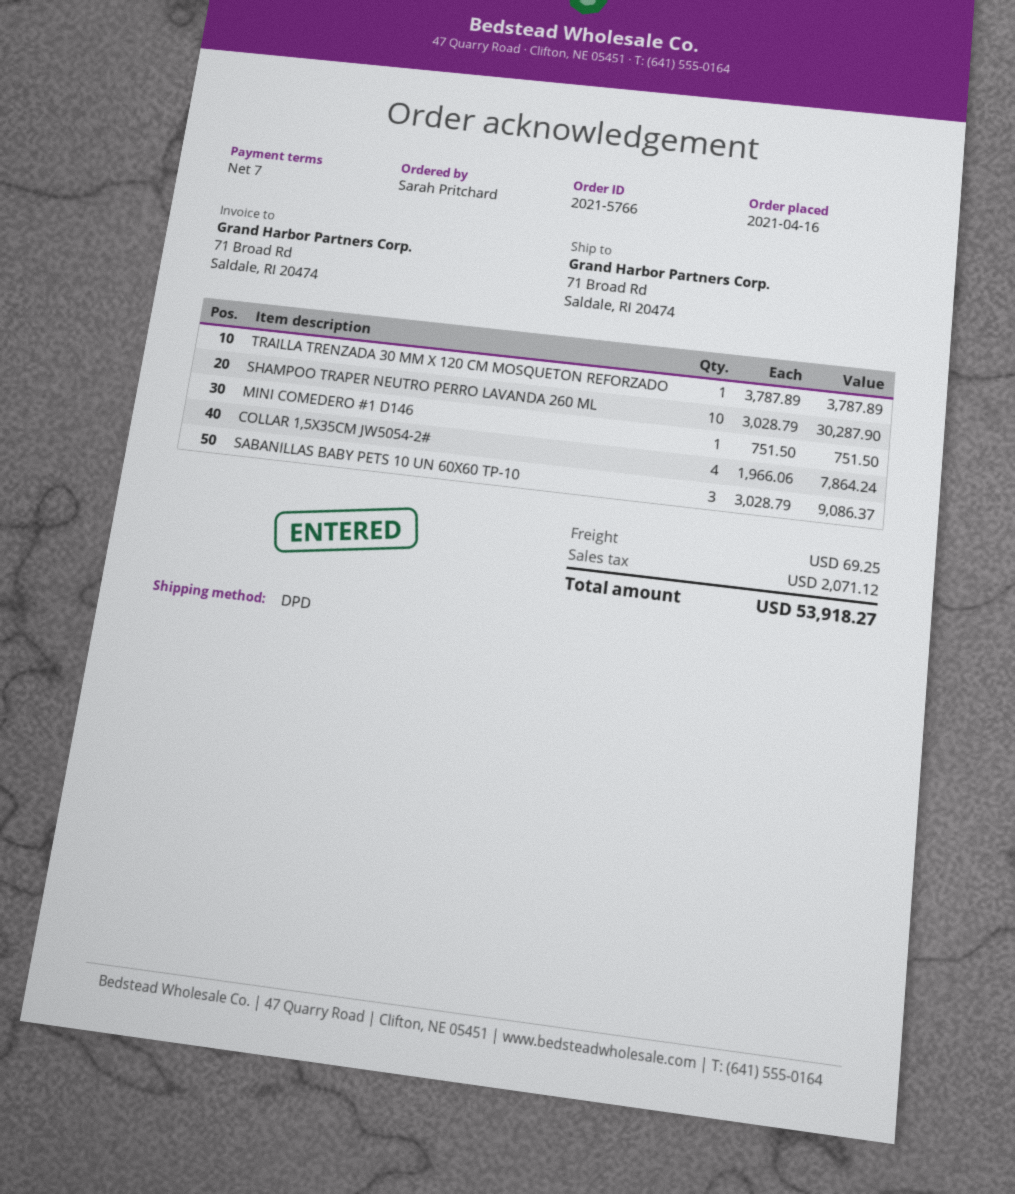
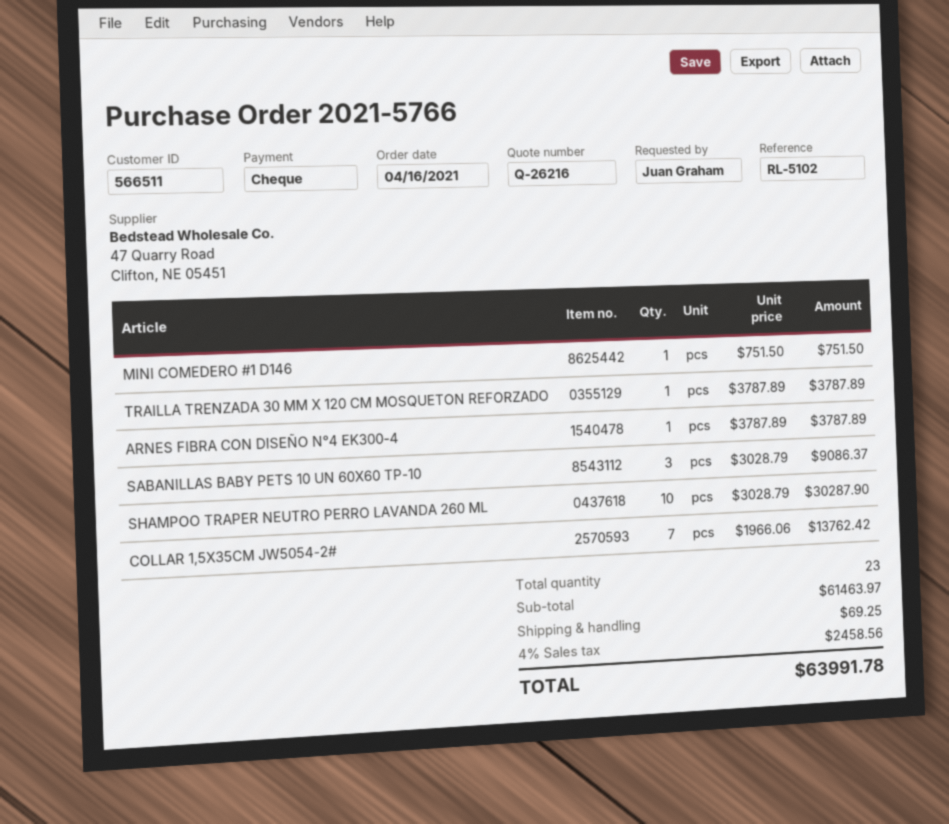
ordered by: Sarah Pritchard -> Juan Graham
COLLAR 1,5X35CM JW5054-2#: 4 x 1966.06 = 7864.24 -> 7 x 1966.06 = 13762.42
ARNES FIBRA CON DISEÑO N°4 EK300-4: none -> 1 x 3787.89 = 3787.89
tax: 2071.12 -> 2458.56
total: 53918.27 -> 63991.78

